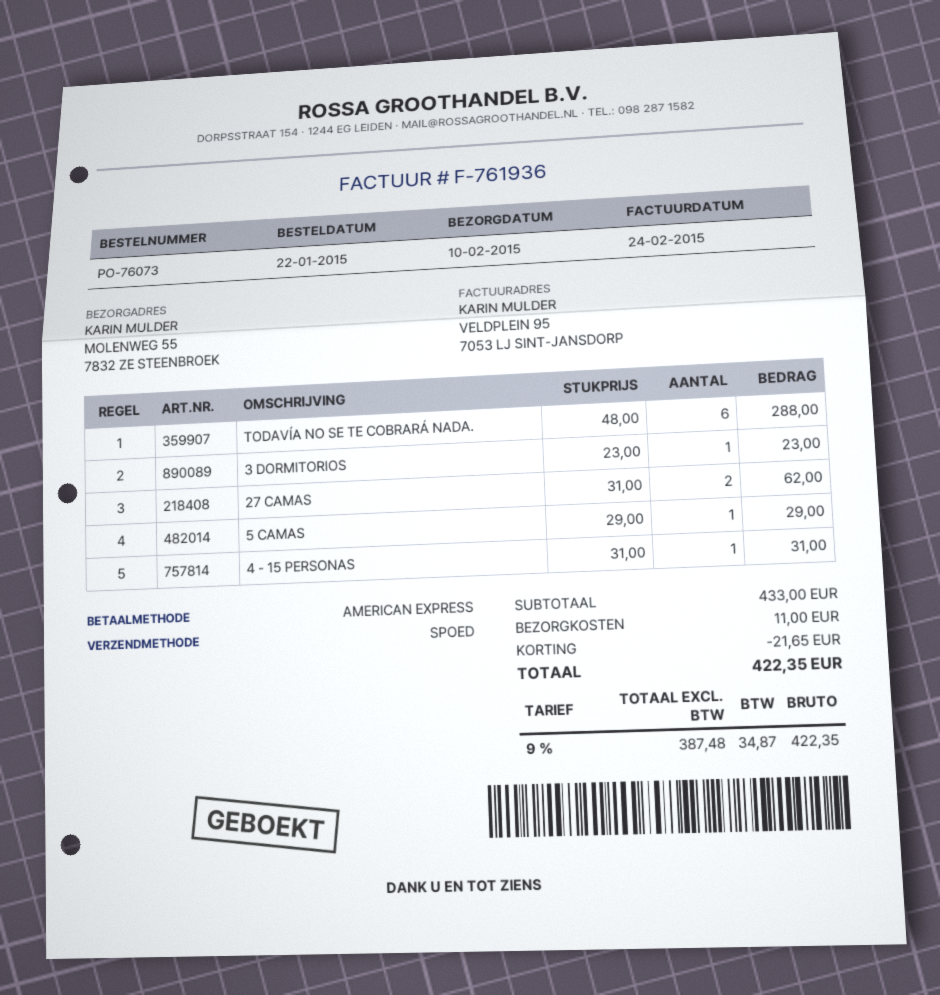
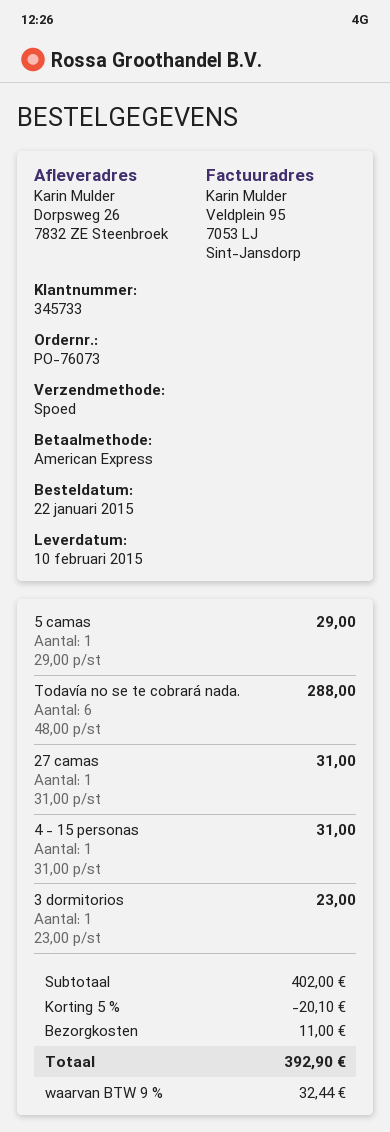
ship to: MOLENWEG 55, 7832 ZE STEENBROEK -> Dorpsweg 26, 7832 ZE Steenbroek
27 CAMAS: 2 x 31.00 = 62.00 -> 1 x 31.00 = 31.00
subtotal: 433.00 -> 402.00
discount: 21.65 -> 20.10
tax: 9% = 34.87 -> 9% = 32.44
total: 422.35 -> 392.90

